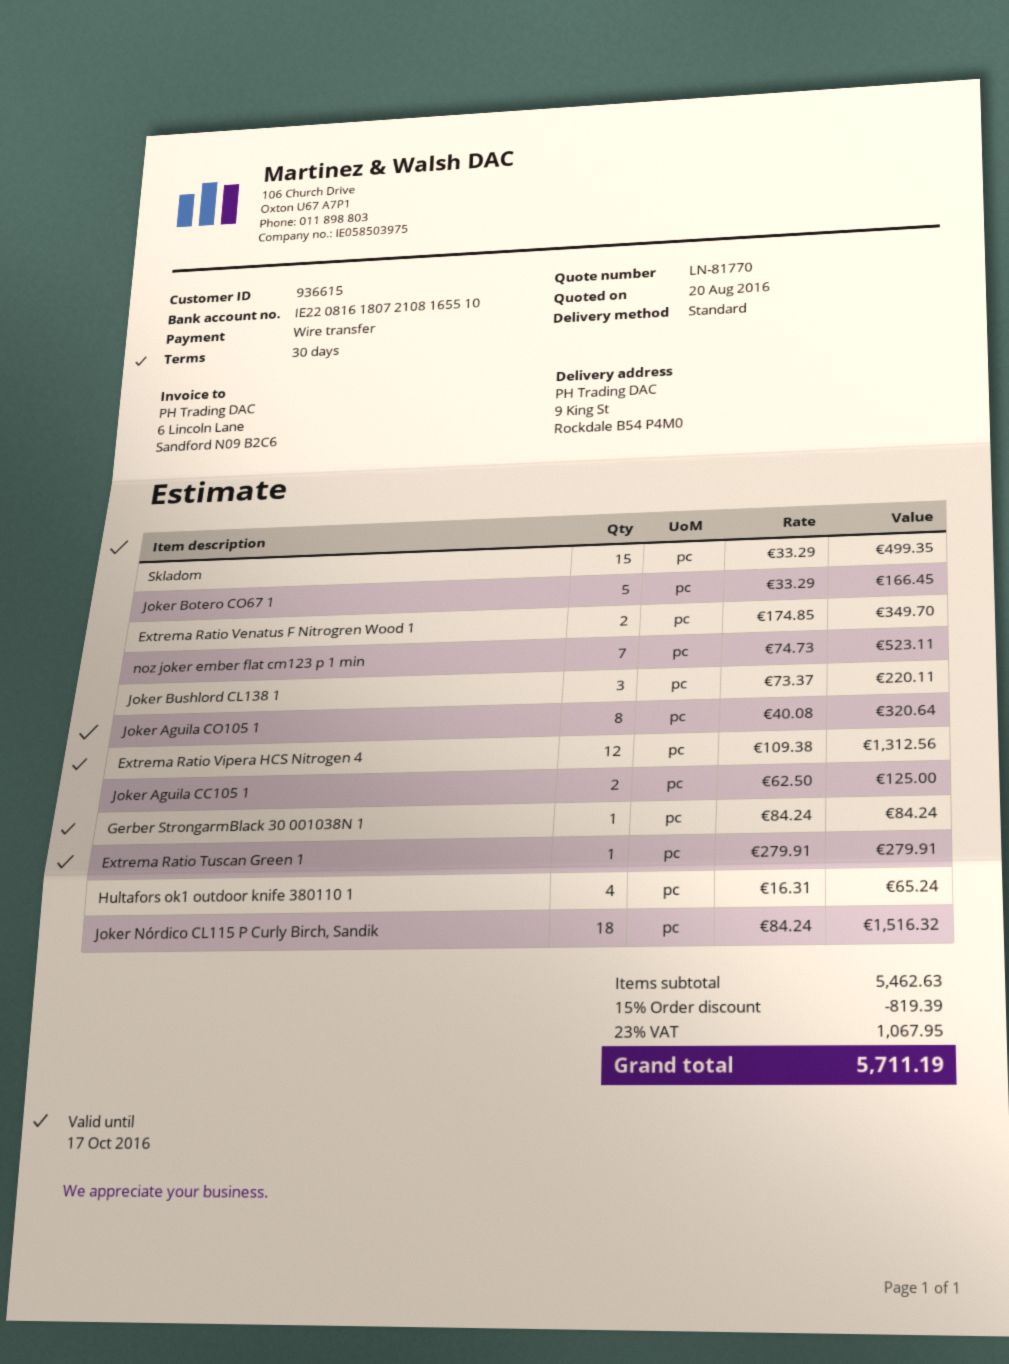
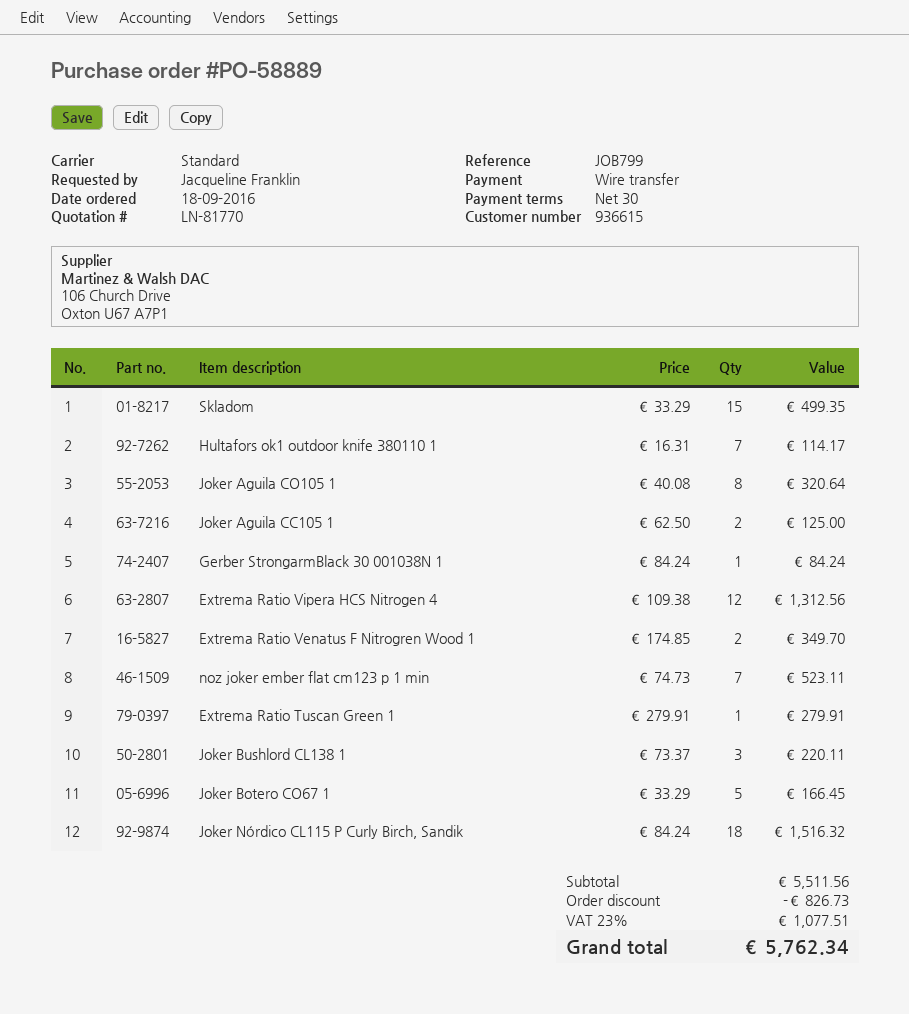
Hultafors ok1 outdoor knife 380110 1: 4 x 16.31 = 65.24 -> 7 x 16.31 = 114.17
subtotal: 5462.63 -> 5511.56
discount: 819.39 -> 826.73
tax: 23% = 1067.95 -> 23% = 1077.51
total: 5711.19 -> 5762.34

